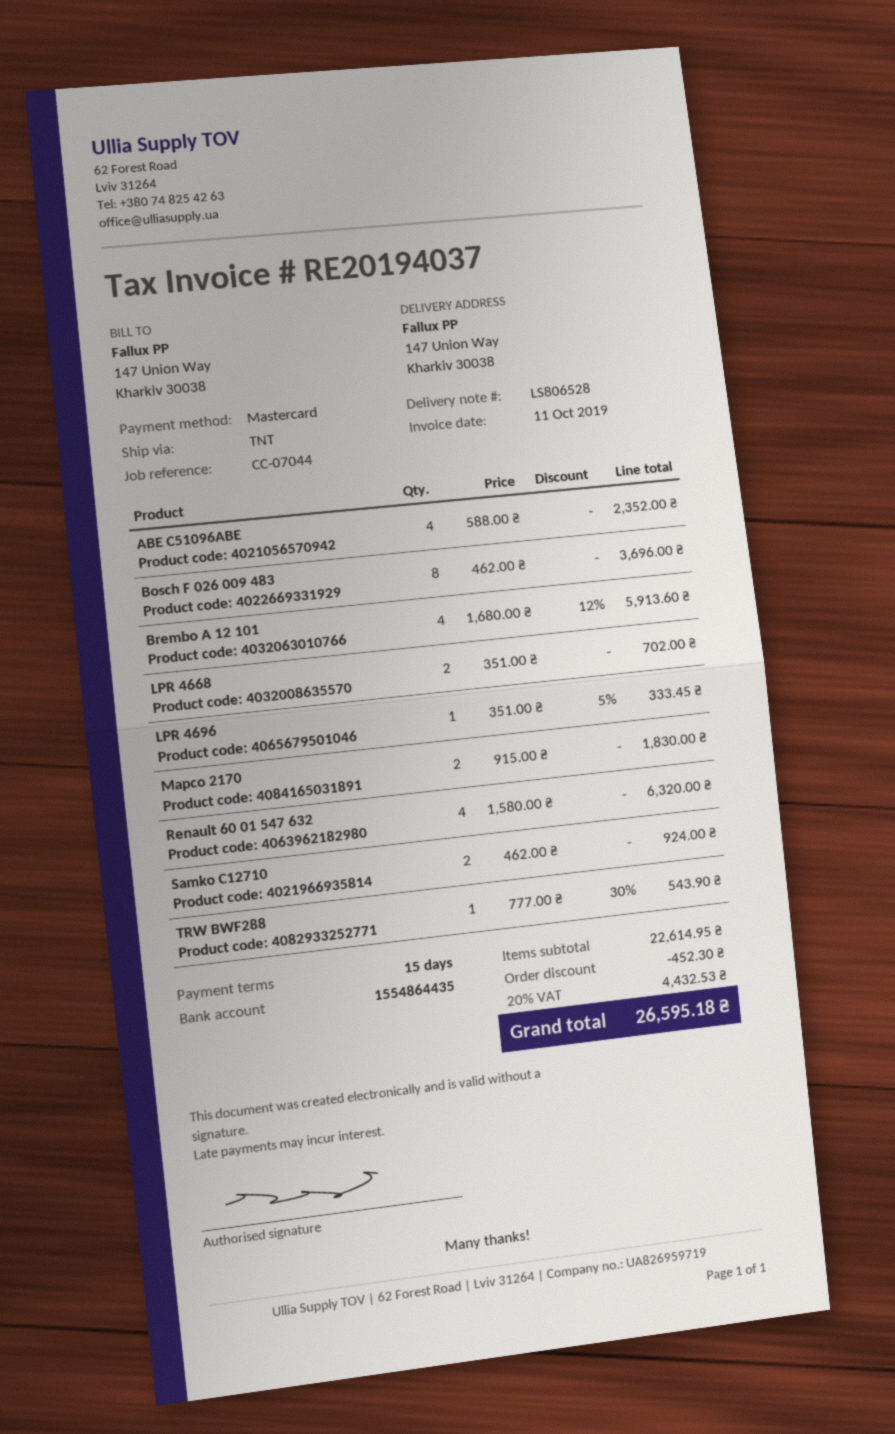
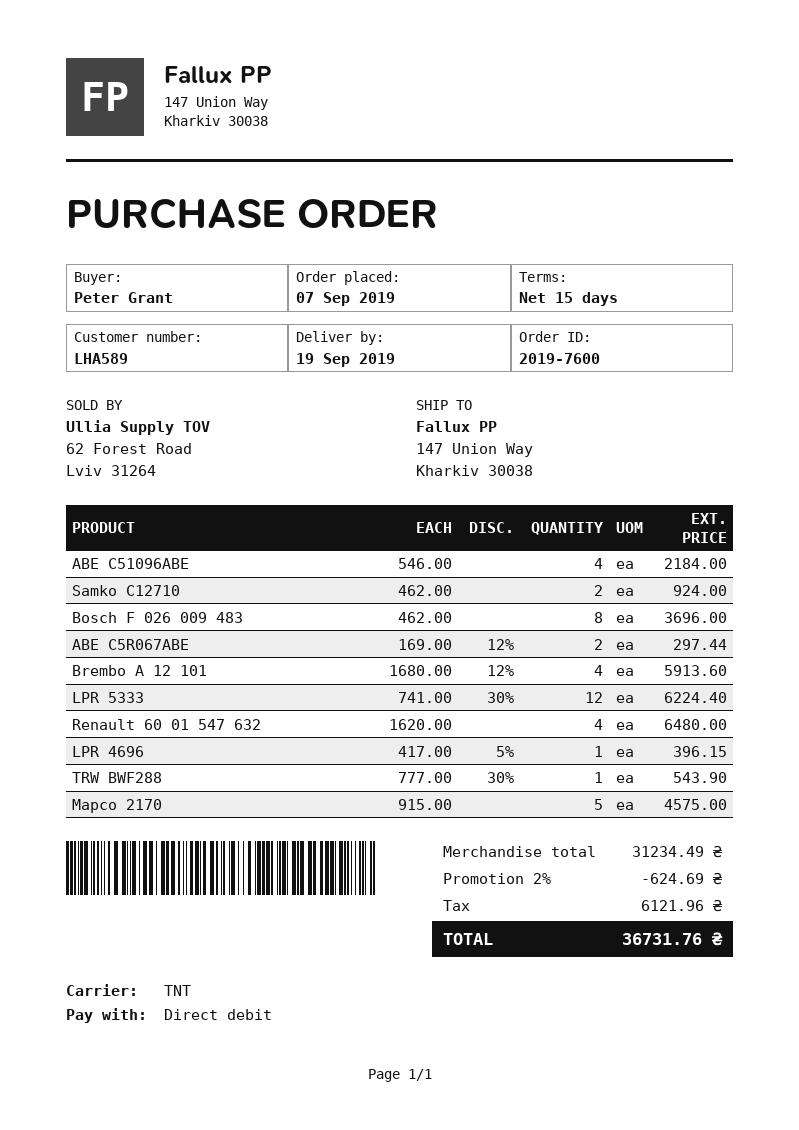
payment method: Mastercard -> direct debit
ABE C51096ABE: 4 x 588.00 = 2352.00 -> 4 x 546.00 = 2184.00
LPR 4668: 2 x 351.00 = 702.00 -> none
LPR 4696: 1 x 351.00 - 5% = 333.45 -> 1 x 417.00 - 5% = 396.15
Mapco 2170: 2 x 915.00 = 1830.00 -> 5 x 915.00 = 4575.00
Renault 60 01 547 632: 4 x 1580.00 = 6320.00 -> 4 x 1620.00 = 6480.00
ABE C5R067ABE: none -> 2 x 169.00 - 12% = 297.44
LPR 5333: none -> 12 x 741.00 - 30% = 6224.40
subtotal: 22614.95 -> 31234.49
discount: 452.30 -> 624.69
tax: 4432.53 -> 6121.96
total: 26595.18 -> 36731.76

